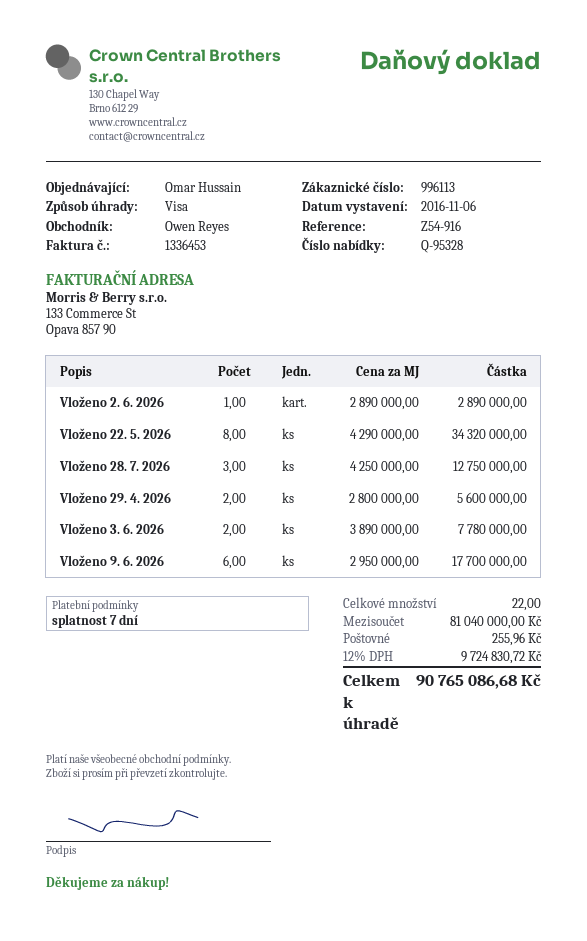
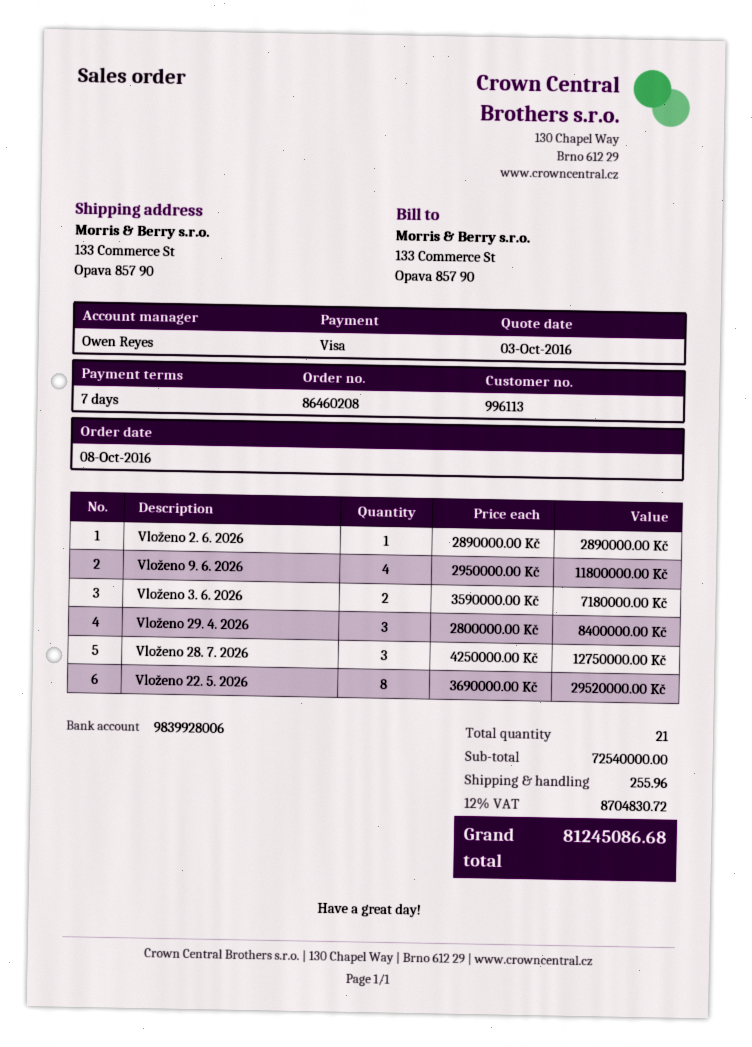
Vloženo 22. 5. 2026: 8 x 4290000.00 = 34320000.00 -> 8 x 3690000.00 = 29520000.00
Vloženo 29. 4. 2026: 2 x 2800000.00 = 5600000.00 -> 3 x 2800000.00 = 8400000.00
Vloženo 3. 6. 2026: 2 x 3890000.00 = 7780000.00 -> 2 x 3590000.00 = 7180000.00
Vloženo 9. 6. 2026: 6 x 2950000.00 = 17700000.00 -> 4 x 2950000.00 = 11800000.00
total quantity: 22 -> 21
subtotal: 81040000.00 -> 72540000.00
tax: 12% = 9724830.72 -> 12% = 8704830.72
total: 90765086.68 -> 81245086.68

